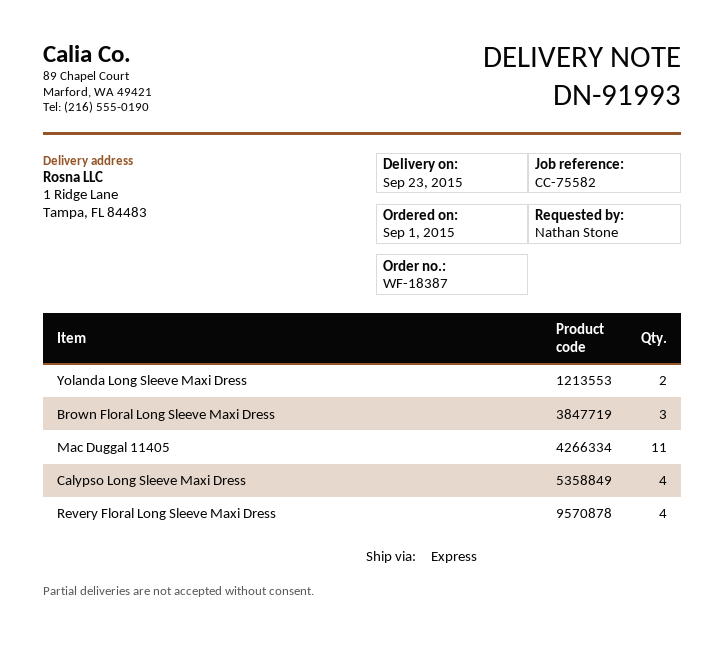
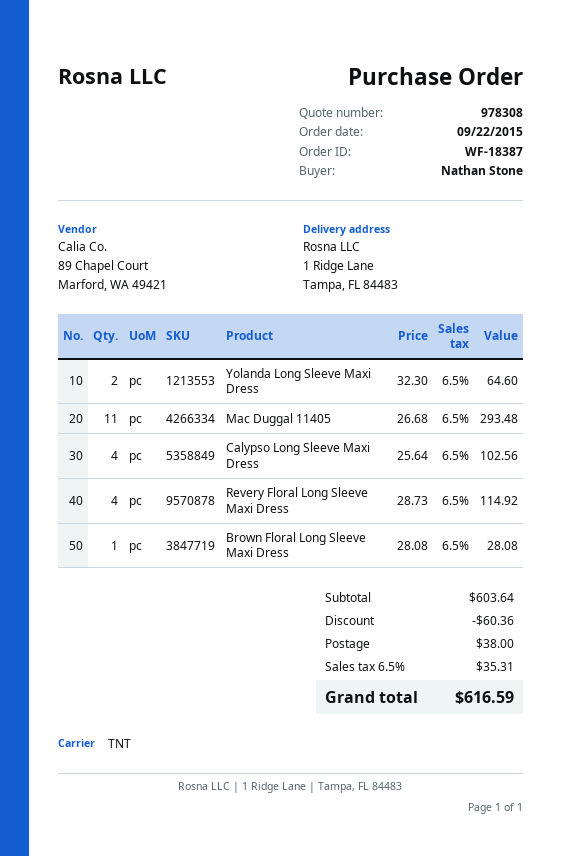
order date: 2015-09-01 -> 2015-09-22
shipping method: express -> TNT
Brown Floral Long Sleeve Maxi Dress: 3 -> 1

